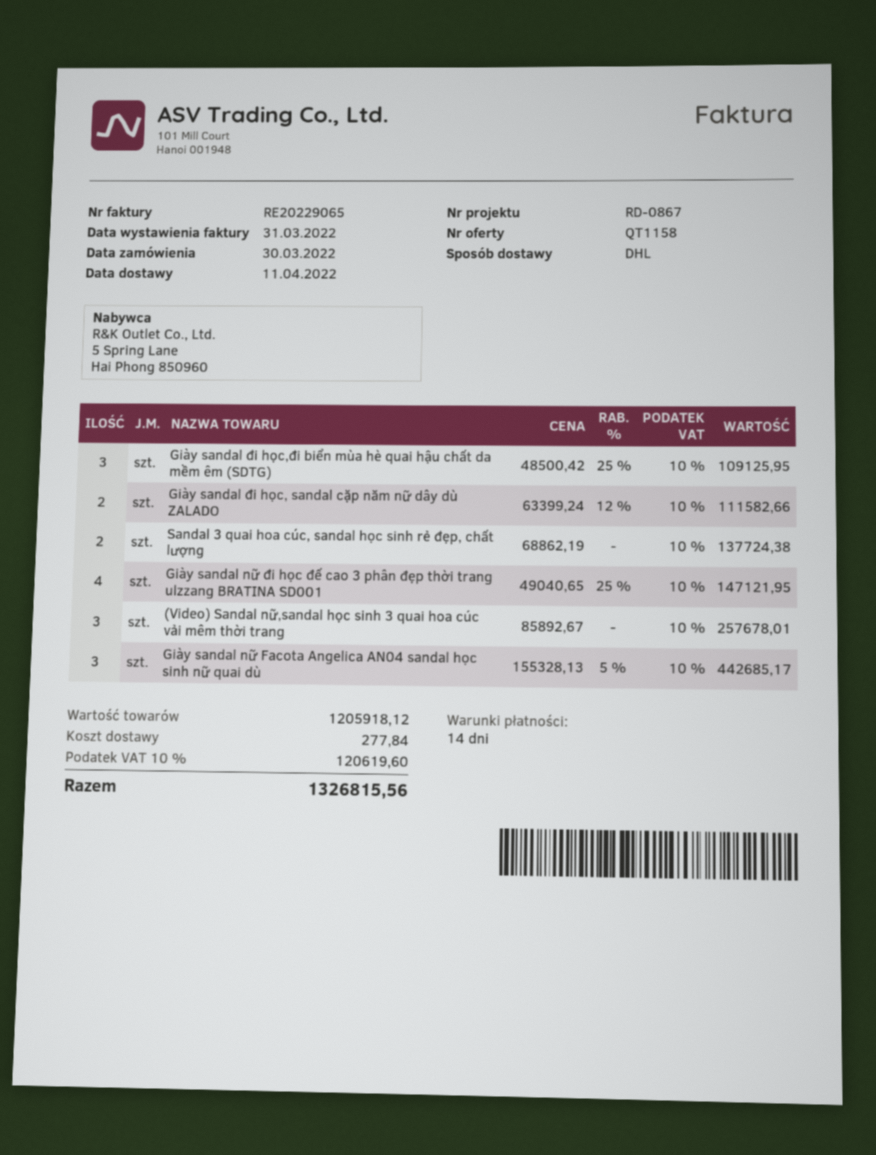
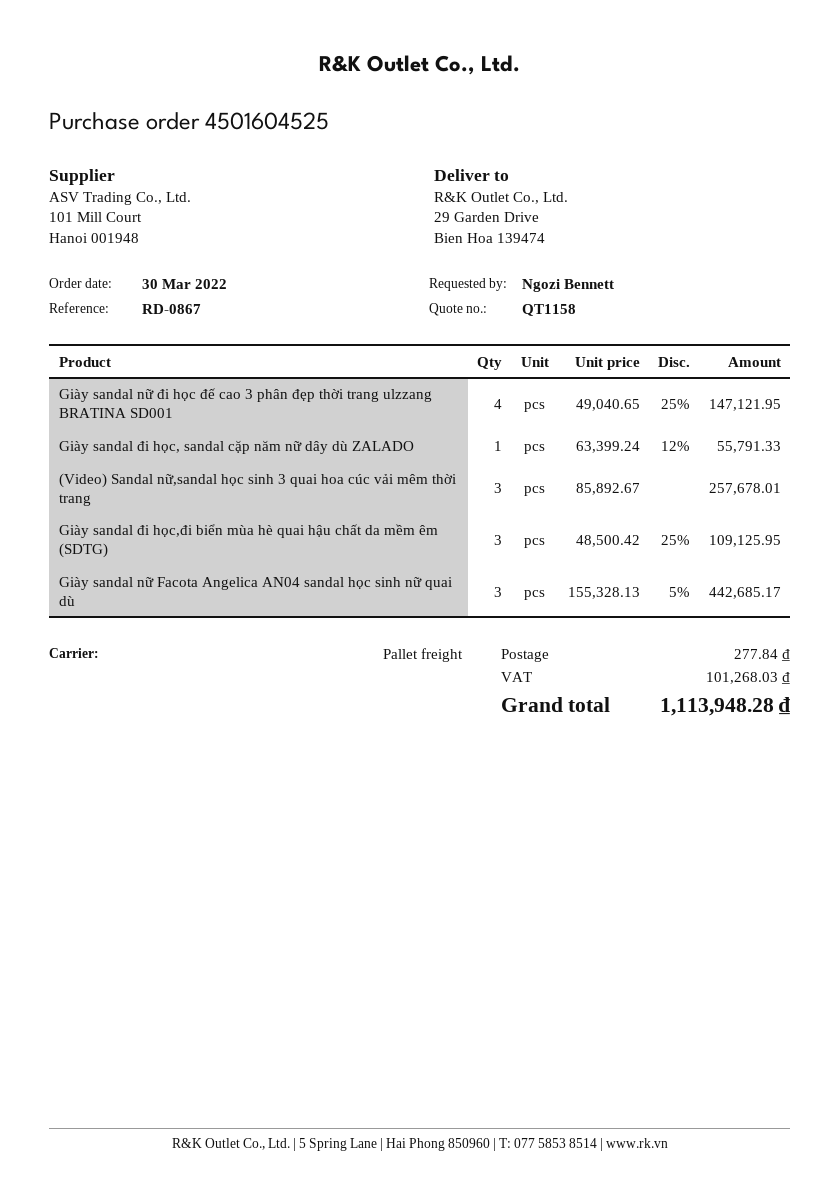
shipping method: DHL -> pallet freight
Giày sandal đi học, sandal cặp năm nữ dây dù ZALADO: 2 x 63399.24 - 12% = 111582.66 -> 1 x 63399.24 - 12% = 55791.33
Sandal 3 quai hoa cúc, sandal học sinh rẻ đẹp, chất lượng: 2 x 68862.19 = 137724.38 -> none
tax: 120619.60 -> 101268.03
total: 1326815.56 -> 1113948.28

